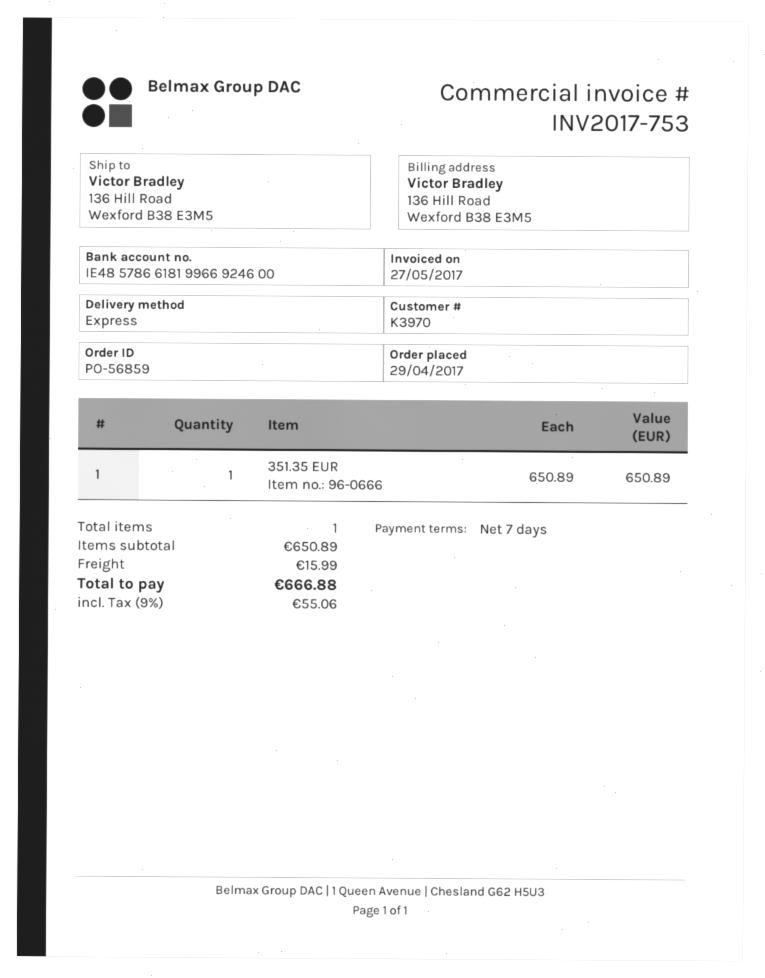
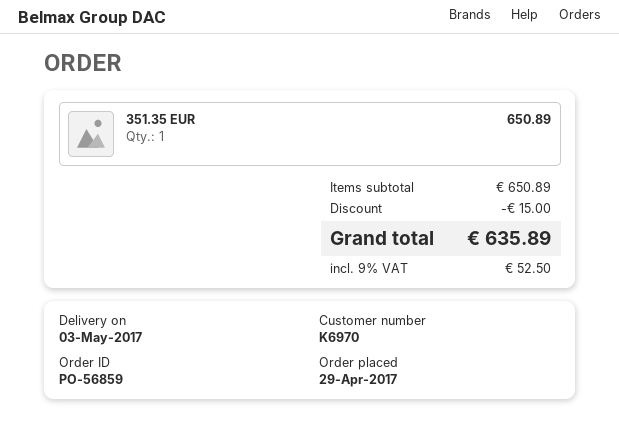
customer number: K3970 -> K6970
discount: none -> 15.00
shipping: 15.99 -> none
tax: 9% = 55.06 -> 9% = 52.50
total: 666.88 -> 635.89

